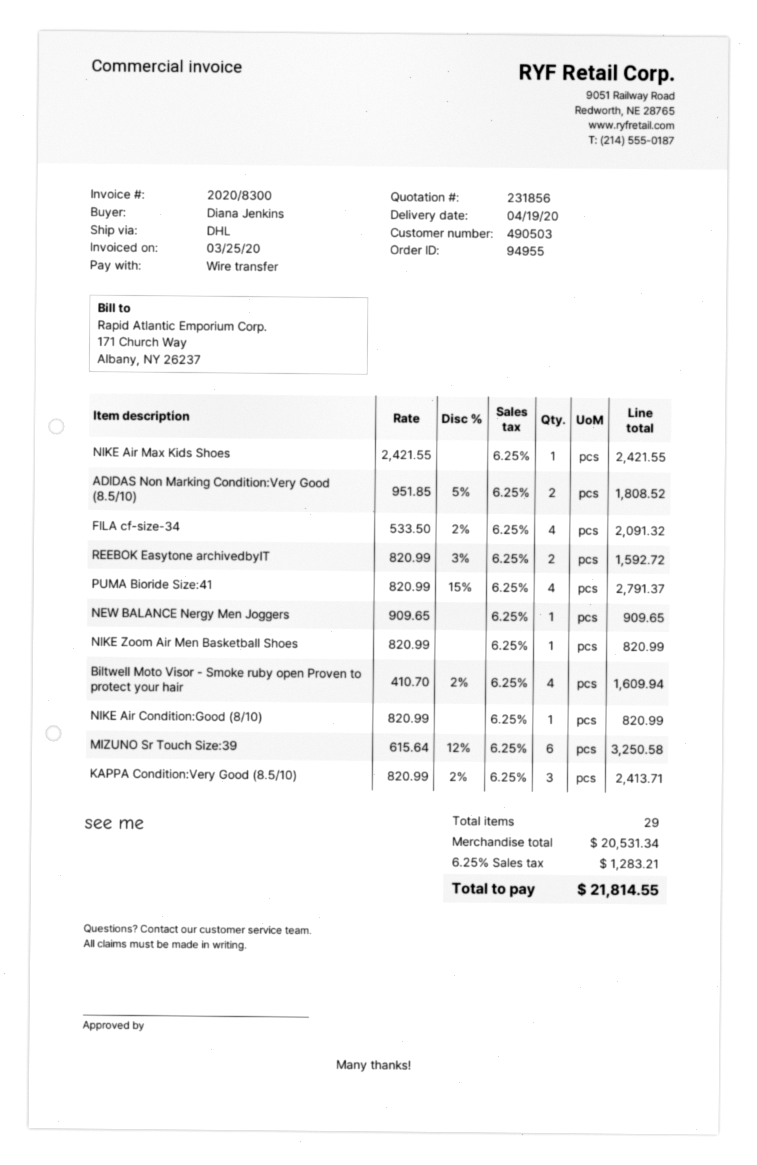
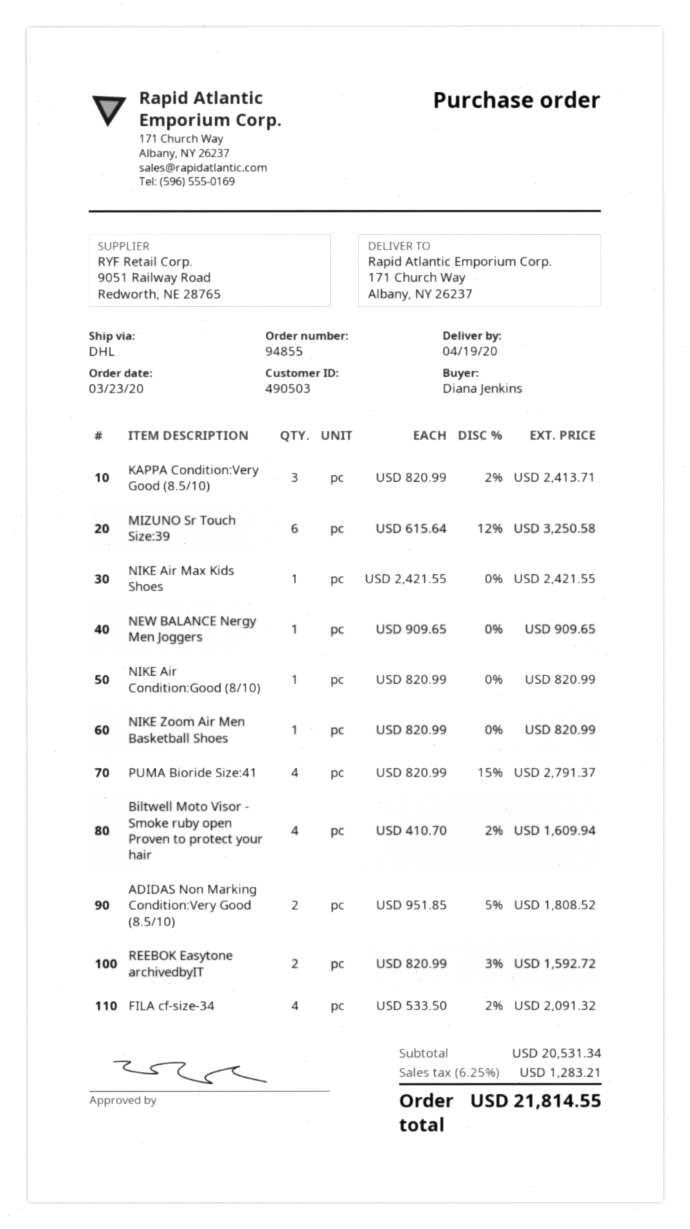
order number: 94955 -> 94855

